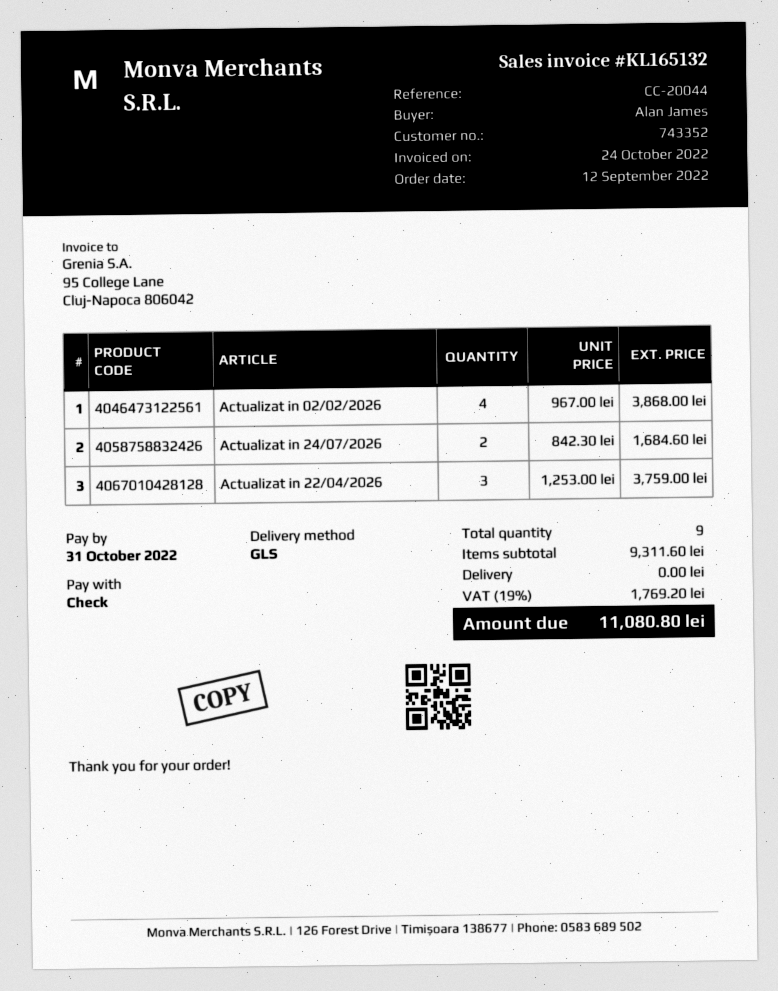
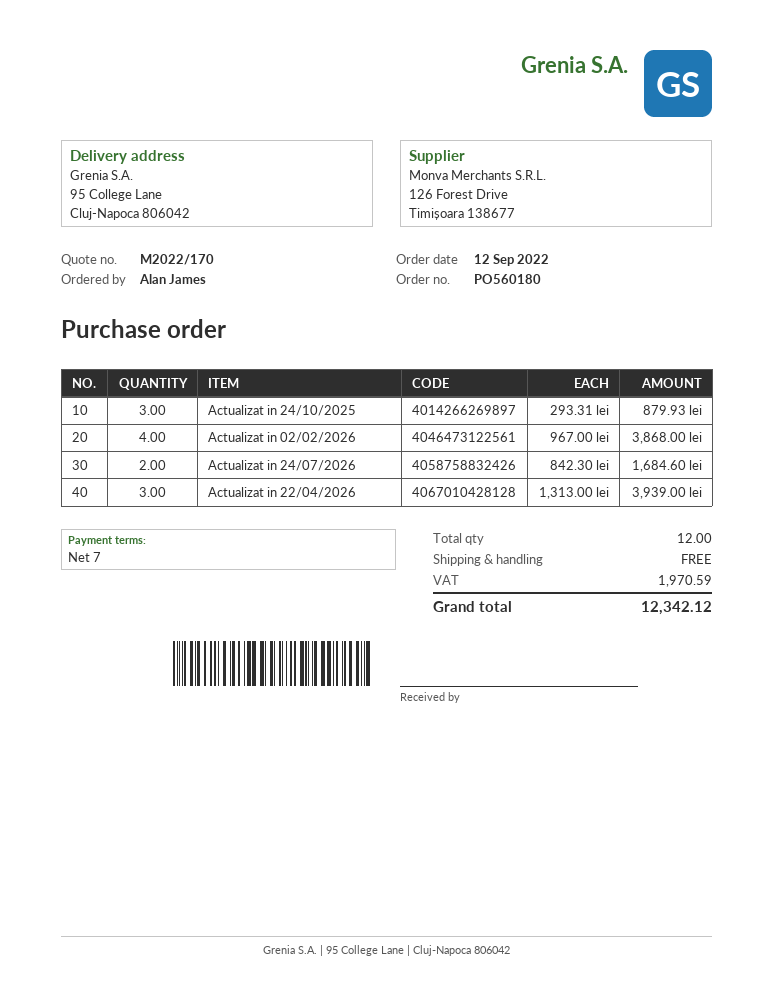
Actualizat in 22/04/2026: 3 x 1253.00 = 3759.00 -> 3 x 1313.00 = 3939.00
Actualizat in 24/10/2025: none -> 3 x 293.31 = 879.93
total quantity: 9 -> 12
tax: 1769.20 -> 1970.59
total: 11080.80 -> 12342.12

